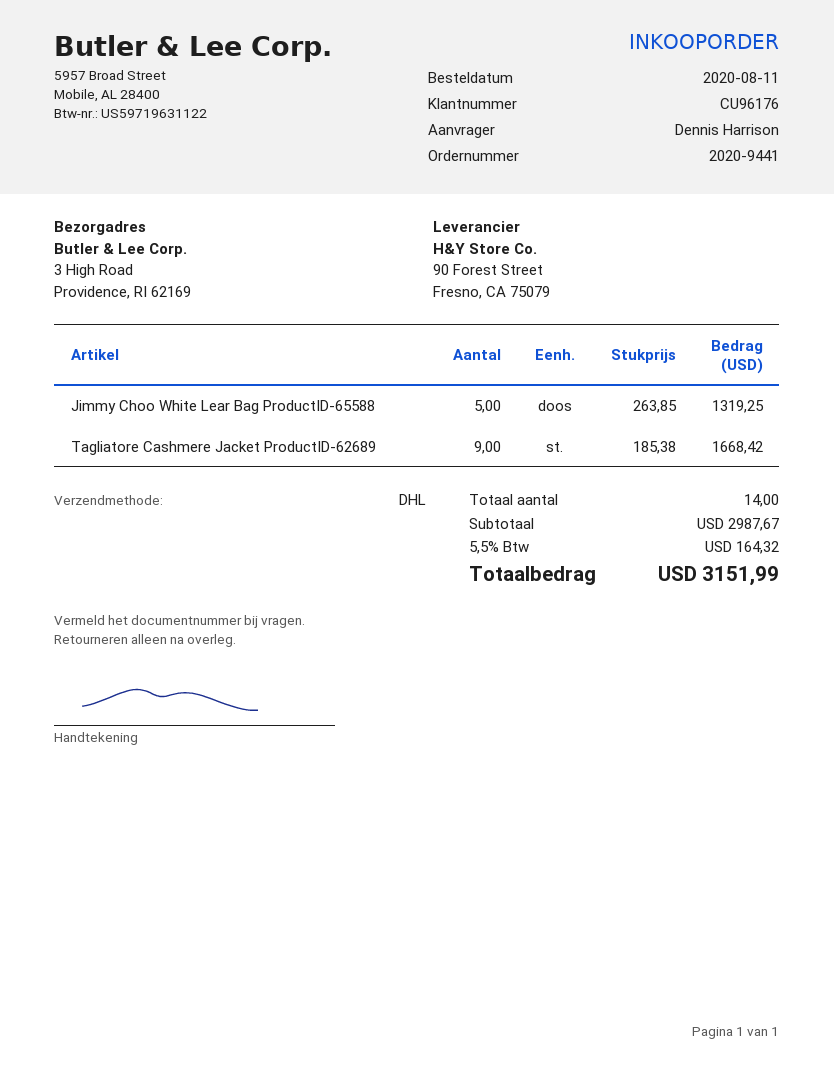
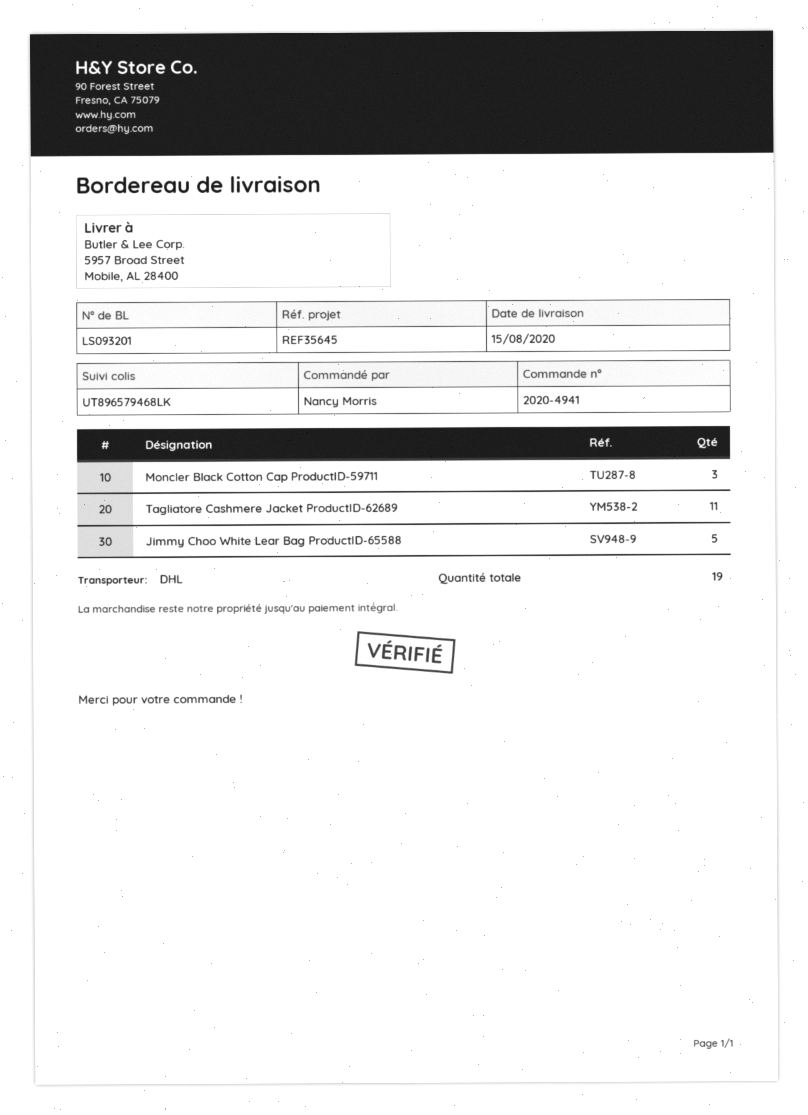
order number: 2020-9441 -> 2020-4941
ordered by: Dennis Harrison -> Nancy Morris
ship to: 3 High Road, Providence, RI 62169 -> 5957 Broad Street, Mobile, AL 28400
Tagliatore Cashmere Jacket ProductID-62689: 9 -> 11
Moncler Black Cotton Cap ProductID-59711: none -> 3
total quantity: 14 -> 19

